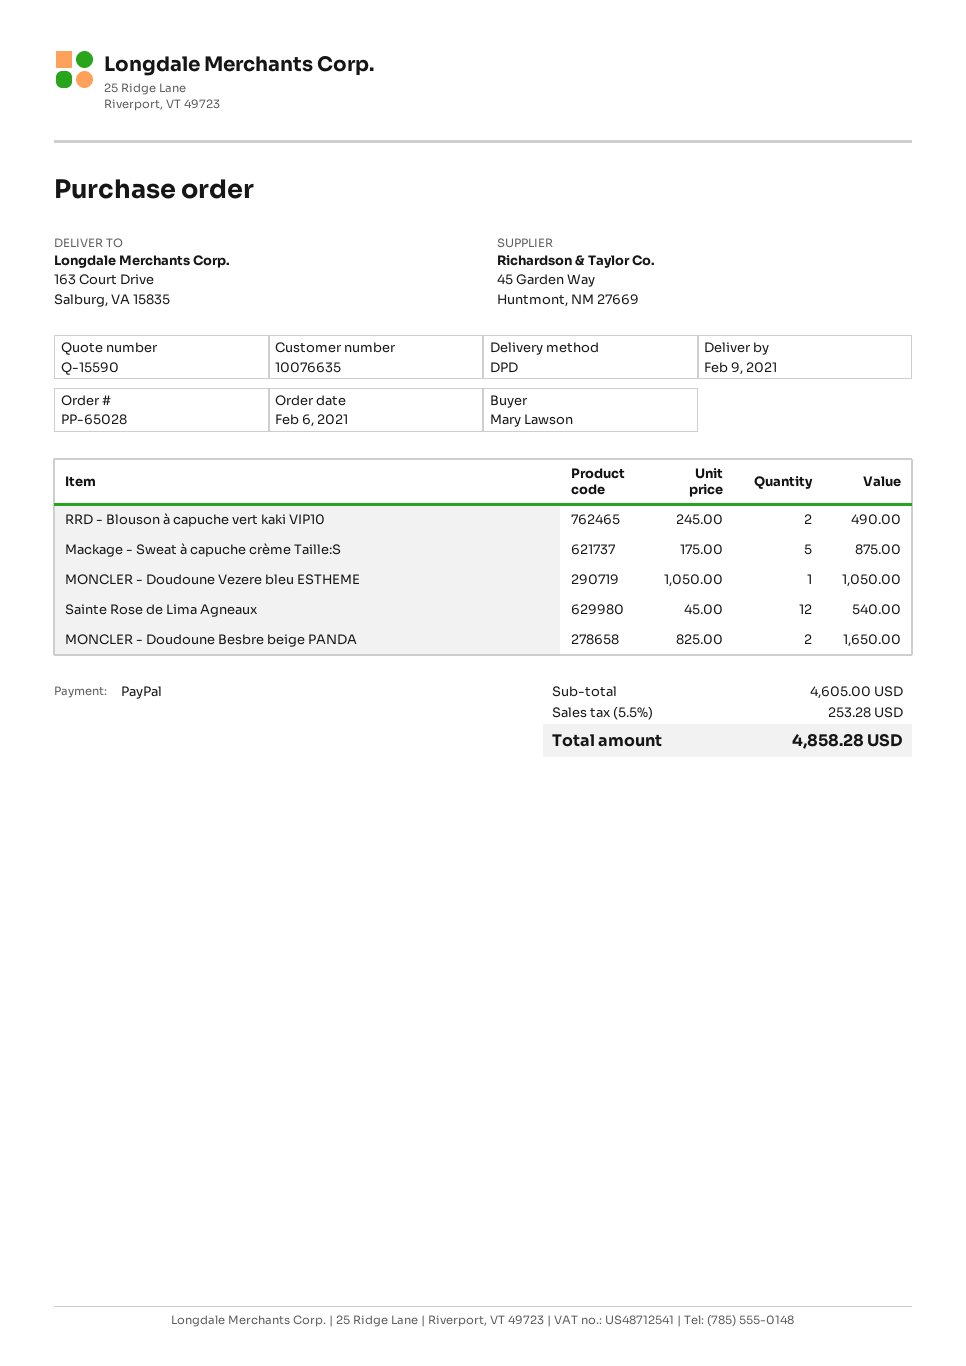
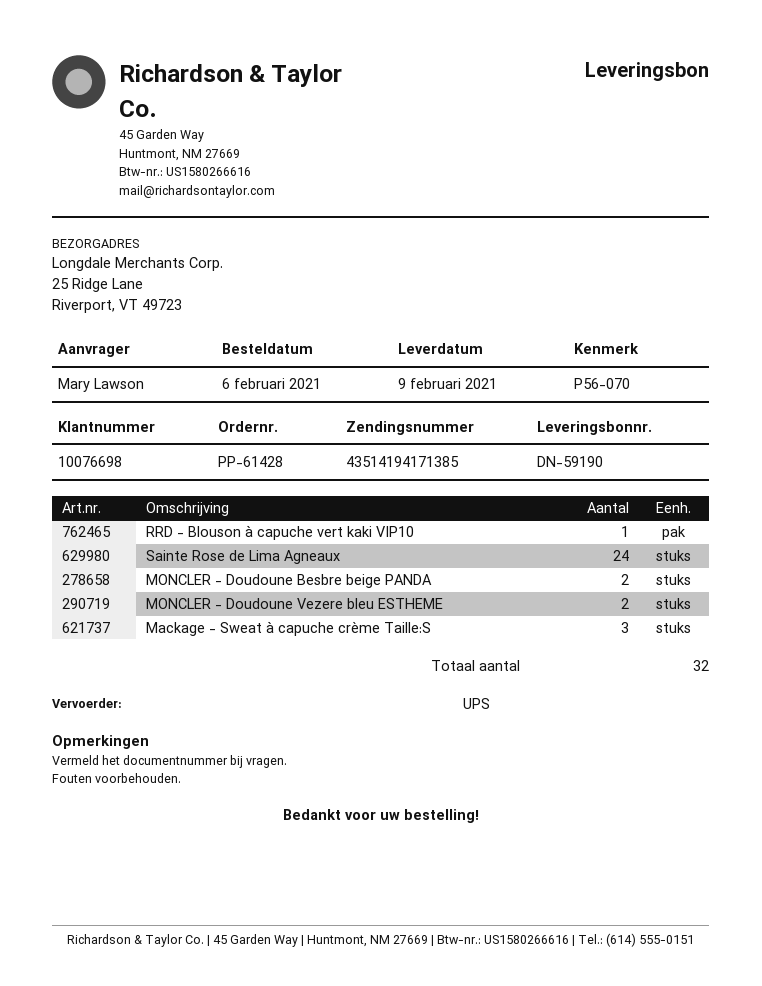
order number: PP-65028 -> PP-61428
customer number: 10076635 -> 10076698
shipping method: DPD -> UPS
ship to: 163 Court Drive, Salburg, VA 15835 -> 25 Ridge Lane, Riverport, VT 49723
RRD - Blouson à capuche vert kaki VIP10: 2 -> 1
Mackage - Sweat à capuche crème Taille:S: 5 -> 3
MONCLER - Doudoune Vezere bleu ESTHEME: 1 -> 2
Sainte Rose de Lima Agneaux: 12 -> 24

